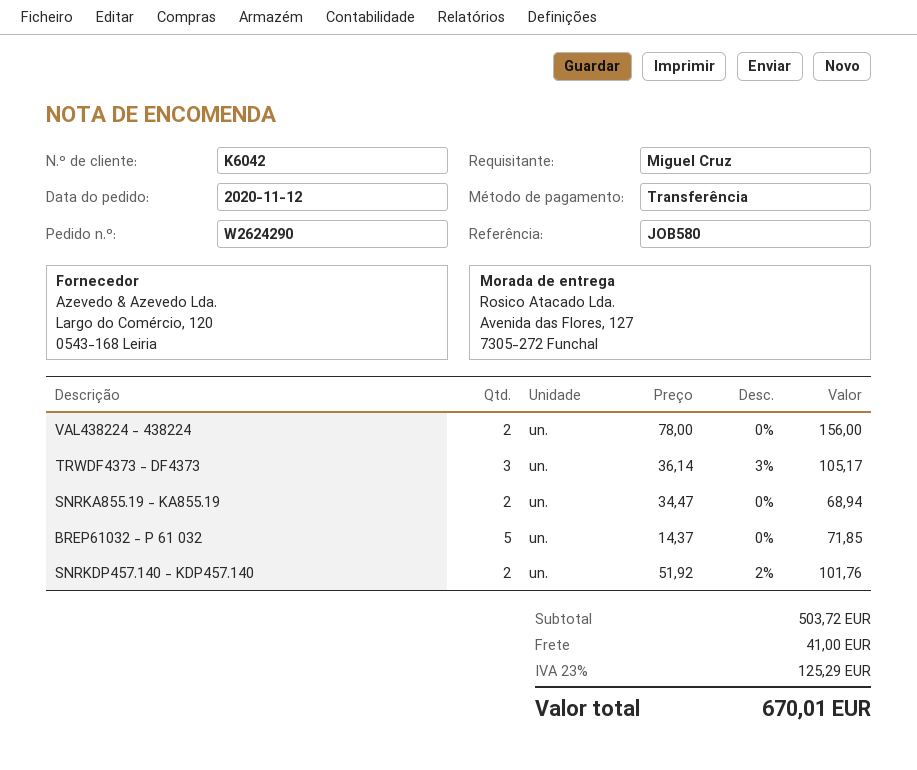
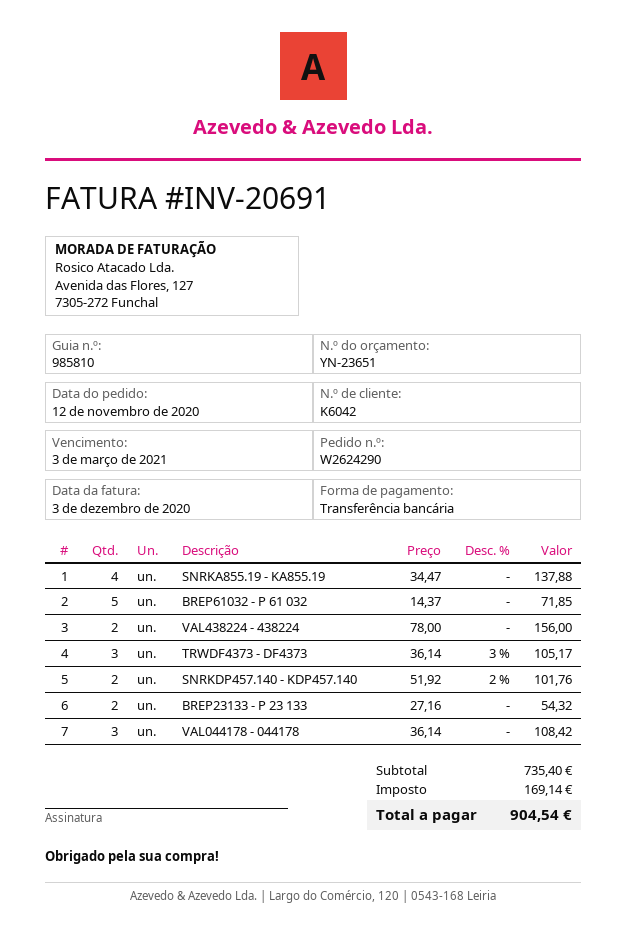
SNRKA855.19 - KA855.19: 2 x 34.47 = 68.94 -> 4 x 34.47 = 137.88
BREP23133 - P 23 133: none -> 2 x 27.16 = 54.32
VAL044178 - 044178: none -> 3 x 36.14 = 108.42
subtotal: 503.72 -> 735.40
shipping: 41.00 -> none
tax: 125.29 -> 169.14
total: 670.01 -> 904.54

